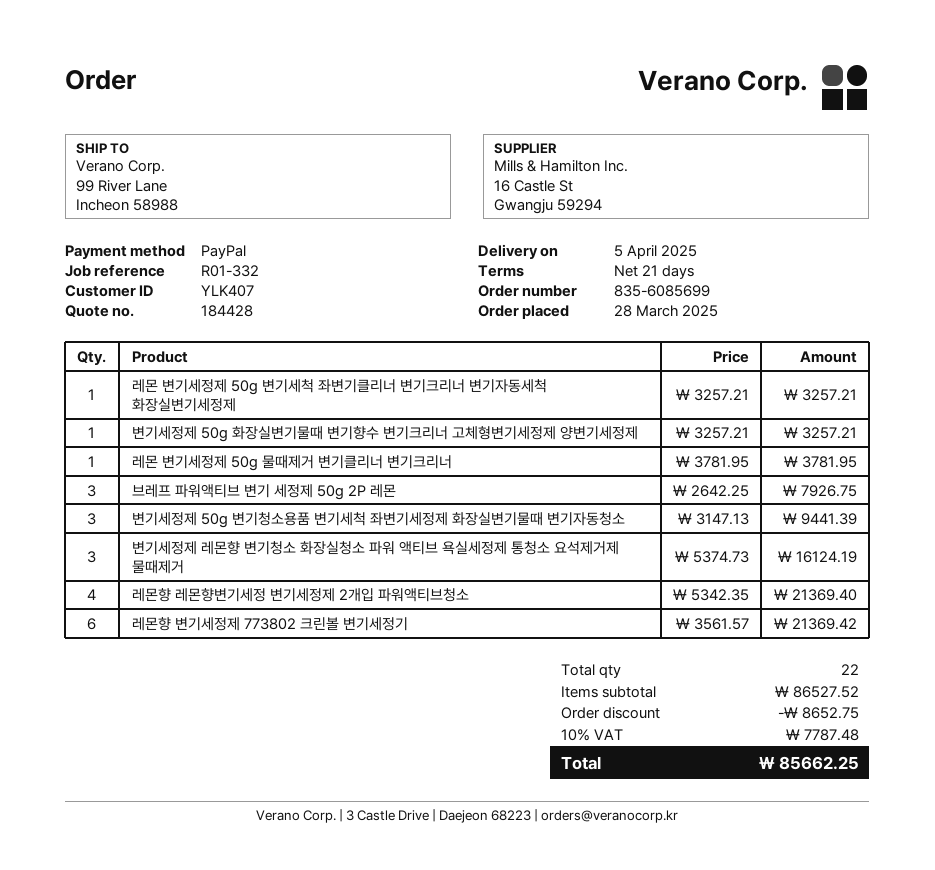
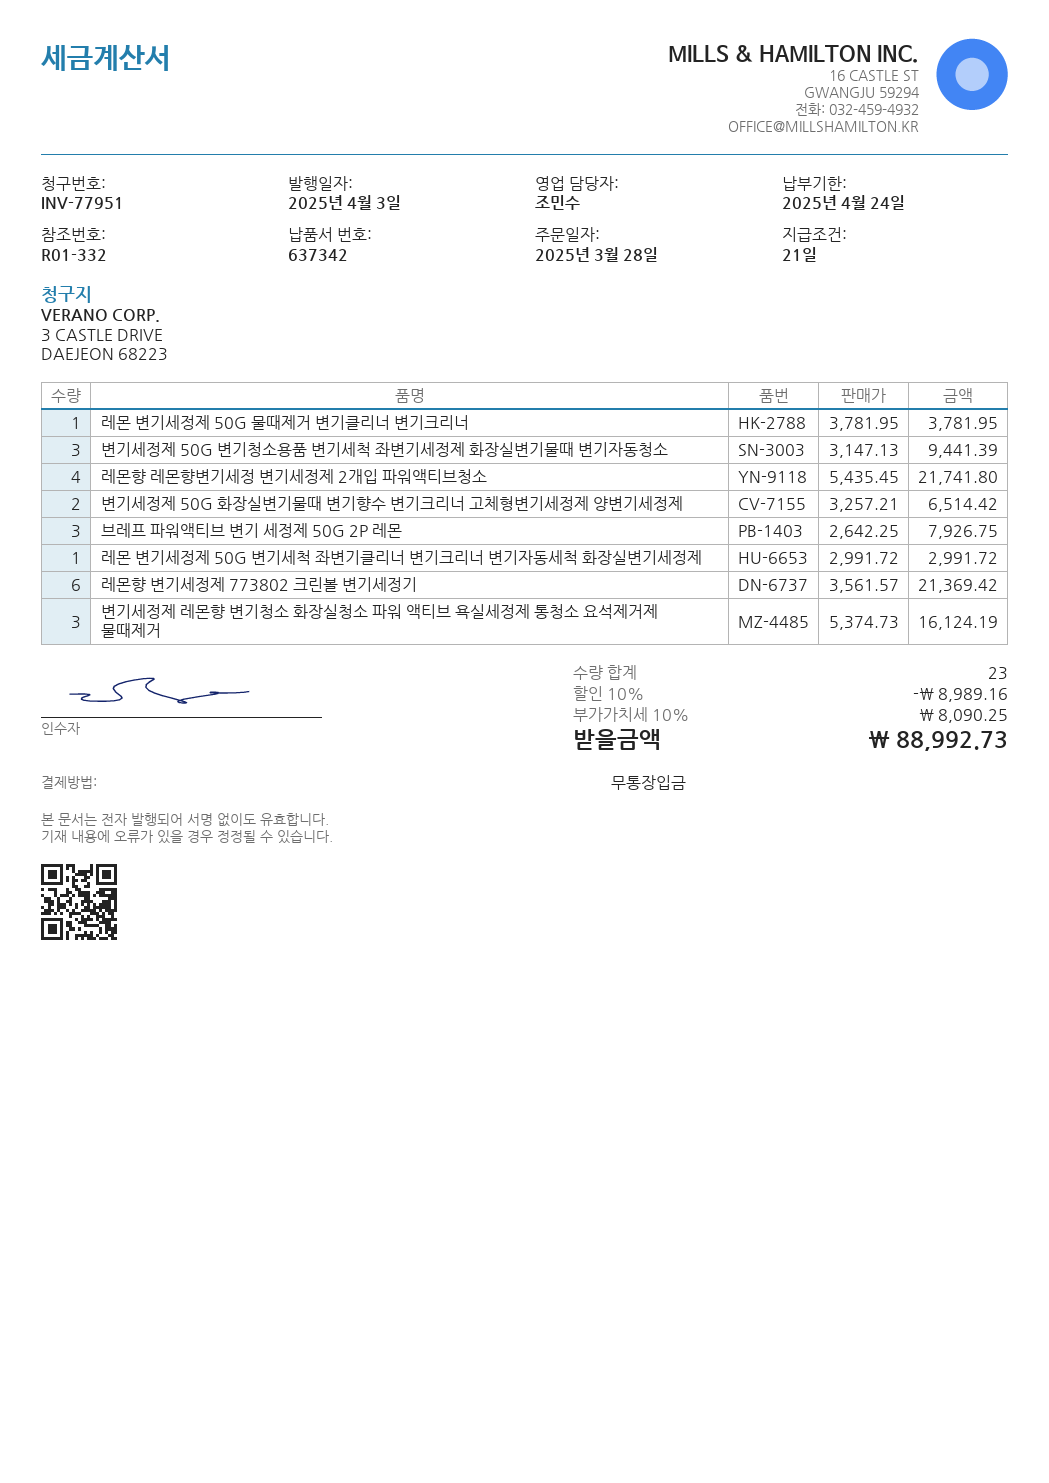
payment method: PayPal -> bank transfer
레몬 변기세정제 50g 변기세척 좌변기클리너 변기크리너 변기자동세척 화장실변기세정제: 1 x 3257.21 = 3257.21 -> 1 x 2991.72 = 2991.72
변기세정제 50g 화장실변기물때 변기향수 변기크리너 고체형변기세정제 양변기세정제: 1 x 3257.21 = 3257.21 -> 2 x 3257.21 = 6514.42
레몬향 레몬향변기세정 변기세정제 2개입 파워액티브청소: 4 x 5342.35 = 21369.40 -> 4 x 5435.45 = 21741.80
total quantity: 22 -> 23
discount: 8652.75 -> 8989.16
tax: 10% = 7787.48 -> 10% = 8090.25
total: 85662.25 -> 88992.73

